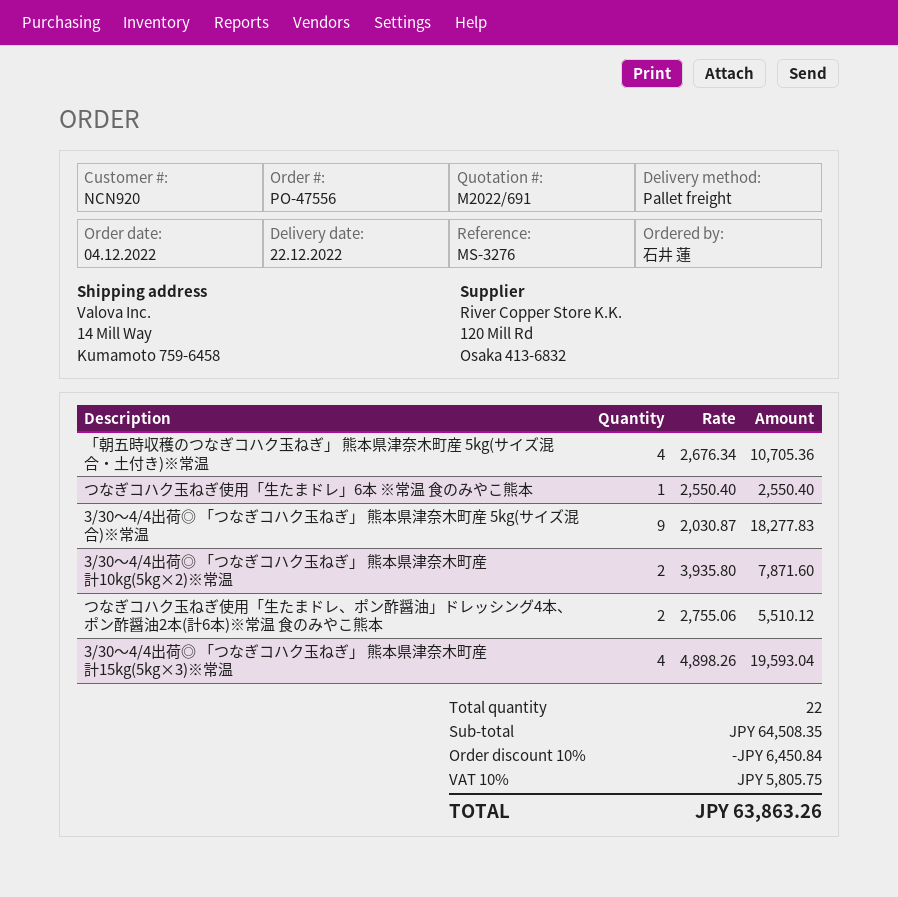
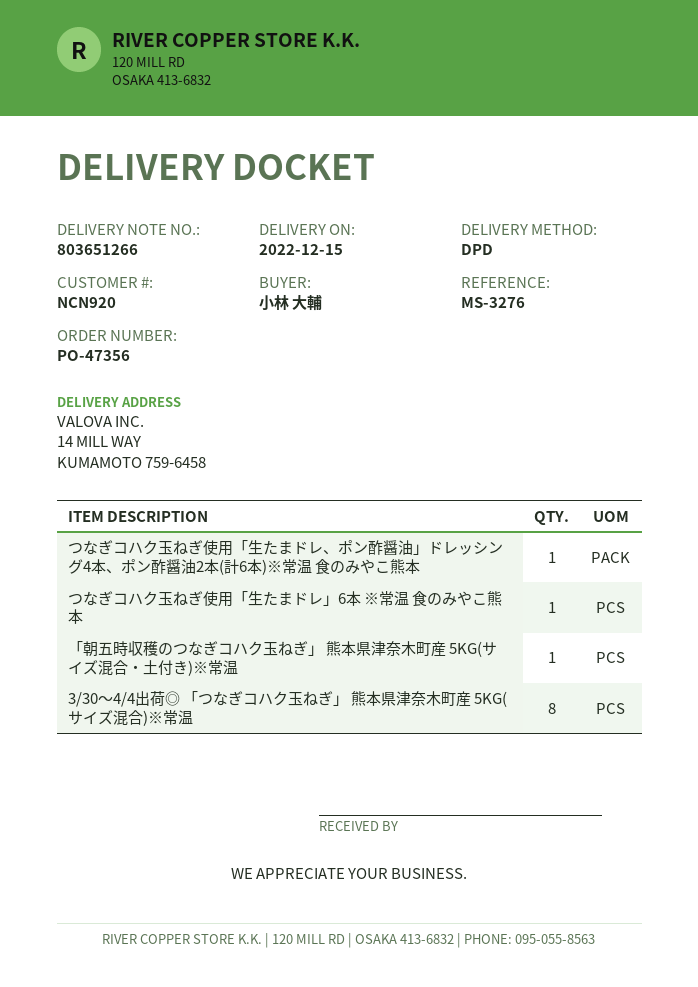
order number: PO-47556 -> PO-47356
delivery date: 2022-12-22 -> 2022-12-15
ordered by: 石井 蓮 -> 小林 大輔
shipping method: pallet freight -> DPD
「朝五時収穫のつなぎコハク玉ねぎ」 熊本県津奈木町産 5kg(サイズ混合・土付き)※常温: 4 -> 1
3/30〜4/4出荷◎ 「つなぎコハク玉ねぎ」 熊本県津奈木町産 5kg(サイズ混合)※常温: 9 -> 8
3/30〜4/4出荷◎ 「つなぎコハク玉ねぎ」 熊本県津奈木町産 計10kg(5kg×2)※常温: 2 -> none
つなぎコハク玉ねぎ使用「生たまドレ、ポン酢醤油」ドレッシング4本、ポン酢醤油2本(計6本)※常温 食のみやこ熊本: 2 -> 1
3/30〜4/4出荷◎ 「つなぎコハク玉ねぎ」 熊本県津奈木町産 計15kg(5kg×3)※常温: 4 -> none

